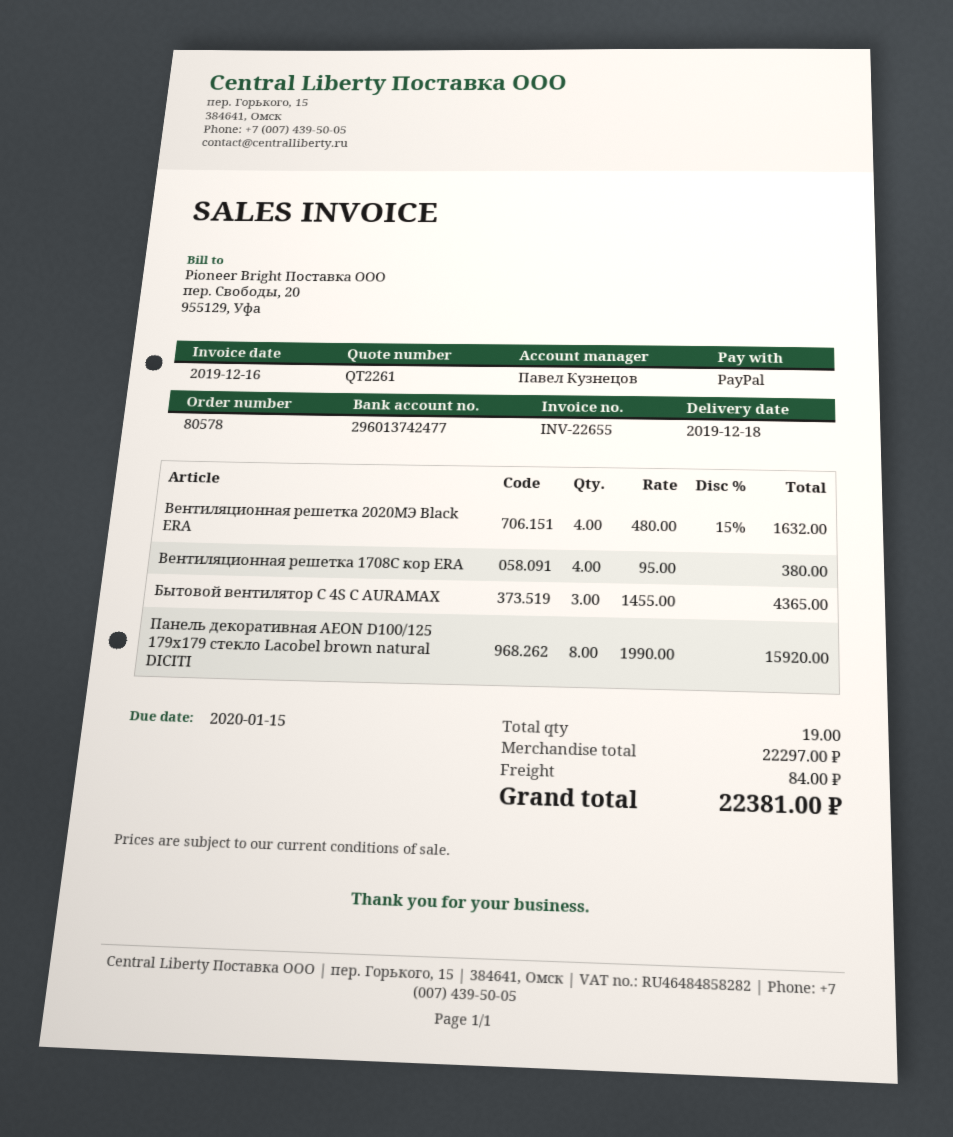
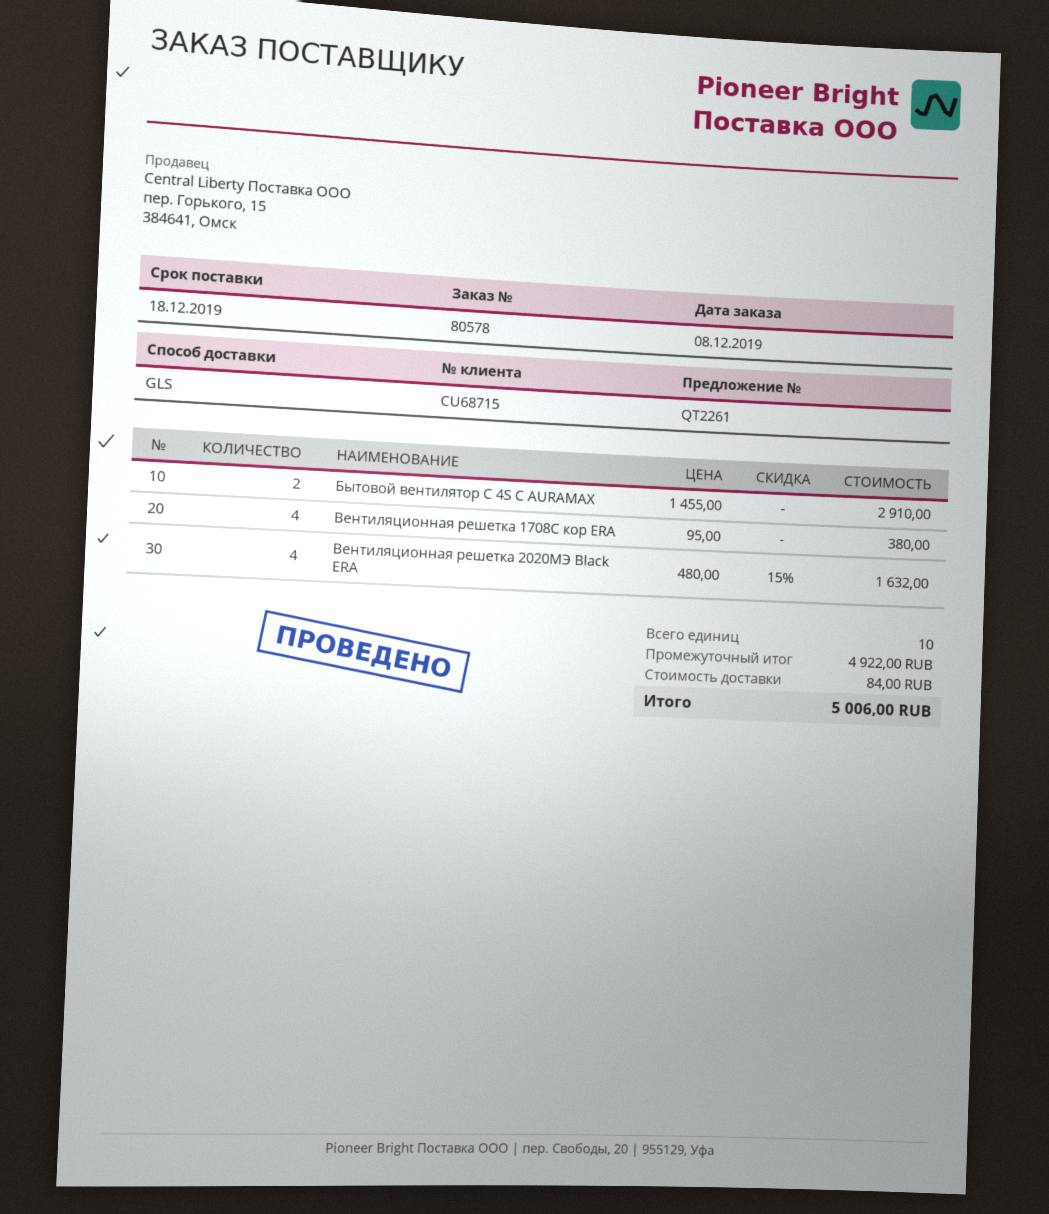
Бытовой вентилятор C 4S C AURAMAX: 3 x 1455.00 = 4365.00 -> 2 x 1455.00 = 2910.00
Панель декоративная AEON D100/125 179х179 стекло Lacobel brown natural DICITI: 8 x 1990.00 = 15920.00 -> none
total quantity: 19 -> 10
subtotal: 22297.00 -> 4922.00
total: 22381.00 -> 5006.00

